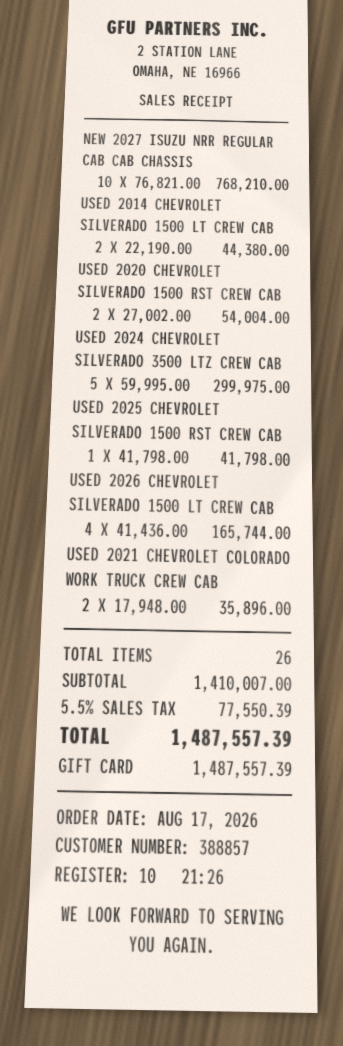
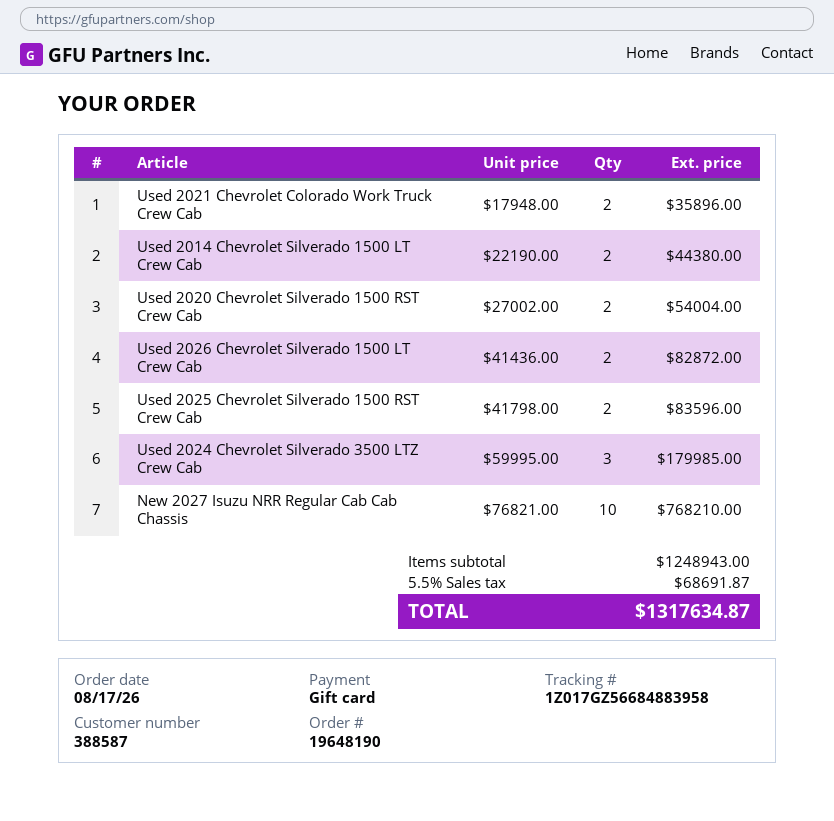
customer number: 388857 -> 388587
USED 2024 CHEVROLET SILVERADO 3500 LTZ CREW CAB: 5 x 59995.00 = 299975.00 -> 3 x 59995.00 = 179985.00
USED 2025 CHEVROLET SILVERADO 1500 RST CREW CAB: 1 x 41798.00 = 41798.00 -> 2 x 41798.00 = 83596.00
USED 2026 CHEVROLET SILVERADO 1500 LT CREW CAB: 4 x 41436.00 = 165744.00 -> 2 x 41436.00 = 82872.00
subtotal: 1410007.00 -> 1248943.00
tax: 5.5% = 77550.39 -> 5.5% = 68691.87
total: 1487557.39 -> 1317634.87

